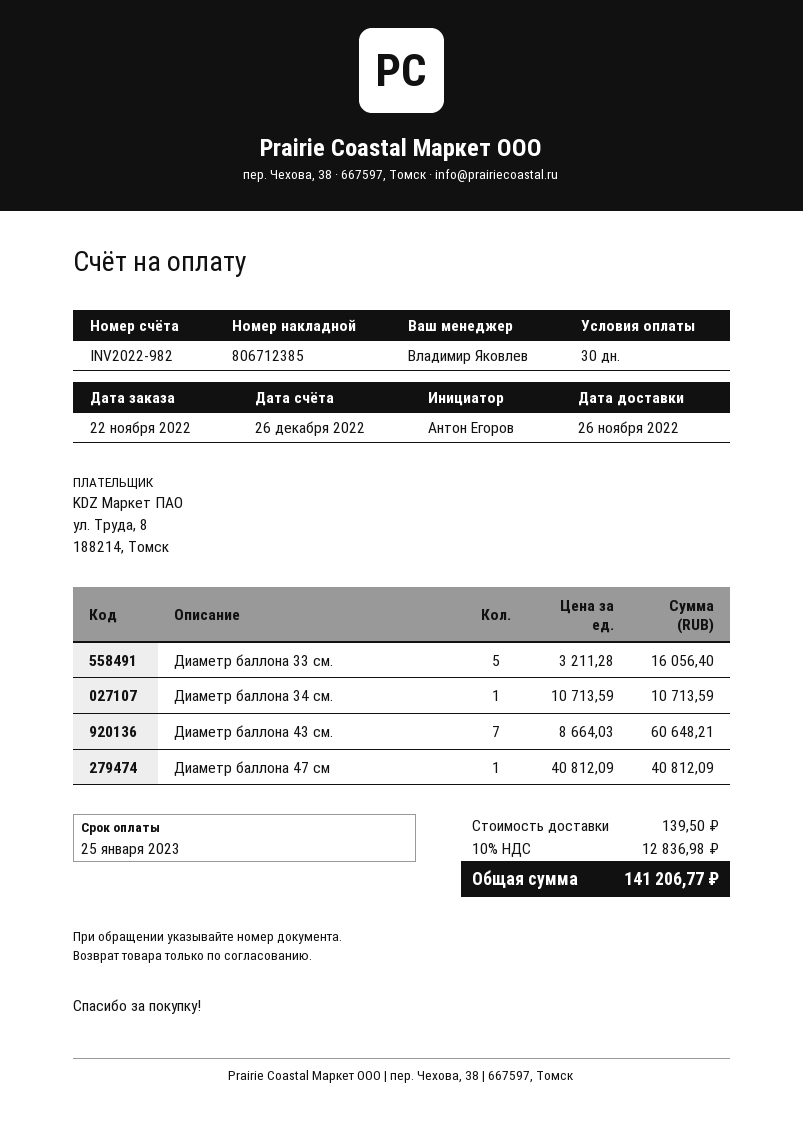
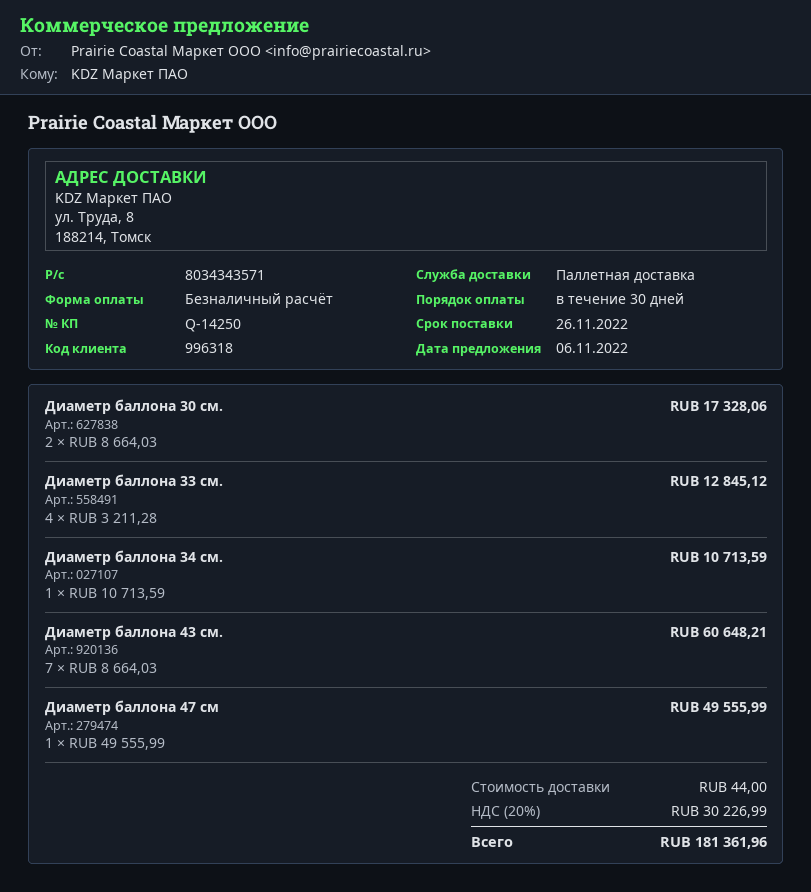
Диаметр баллона 33 см.: 5 x 3211.28 = 16056.40 -> 4 x 3211.28 = 12845.12
Диаметр баллона 47 см: 1 x 40812.09 = 40812.09 -> 1 x 49555.99 = 49555.99
Диаметр баллона 30 см.: none -> 2 x 8664.03 = 17328.06
shipping: 139.50 -> 44.00
tax: 10% = 12836.98 -> 20% = 30226.99
total: 141206.77 -> 181361.96

